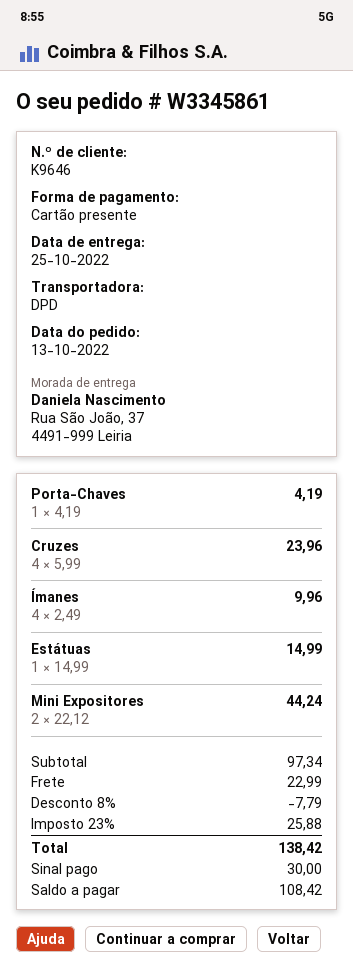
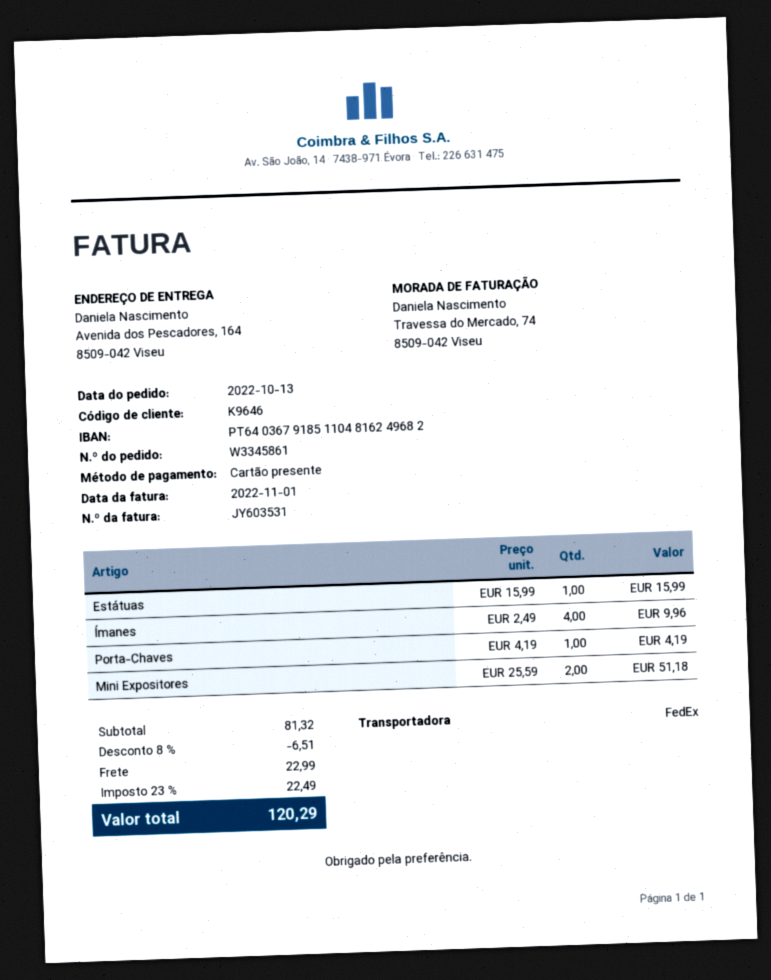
shipping method: DPD -> FedEx
ship to: Rua São João, 37, 4491-999 Leiria -> Avenida dos Pescadores, 164, 8509-042 Viseu
Cruzes: 4 x 5.99 = 23.96 -> none
Estátuas: 1 x 14.99 = 14.99 -> 1 x 15.99 = 15.99
Mini Expositores: 2 x 22.12 = 44.24 -> 2 x 25.59 = 51.18
subtotal: 97.34 -> 81.32
discount: 8% = 7.79 -> 8% = 6.51
tax: 23% = 25.88 -> 23% = 22.49
total: 138.42 -> 120.29

